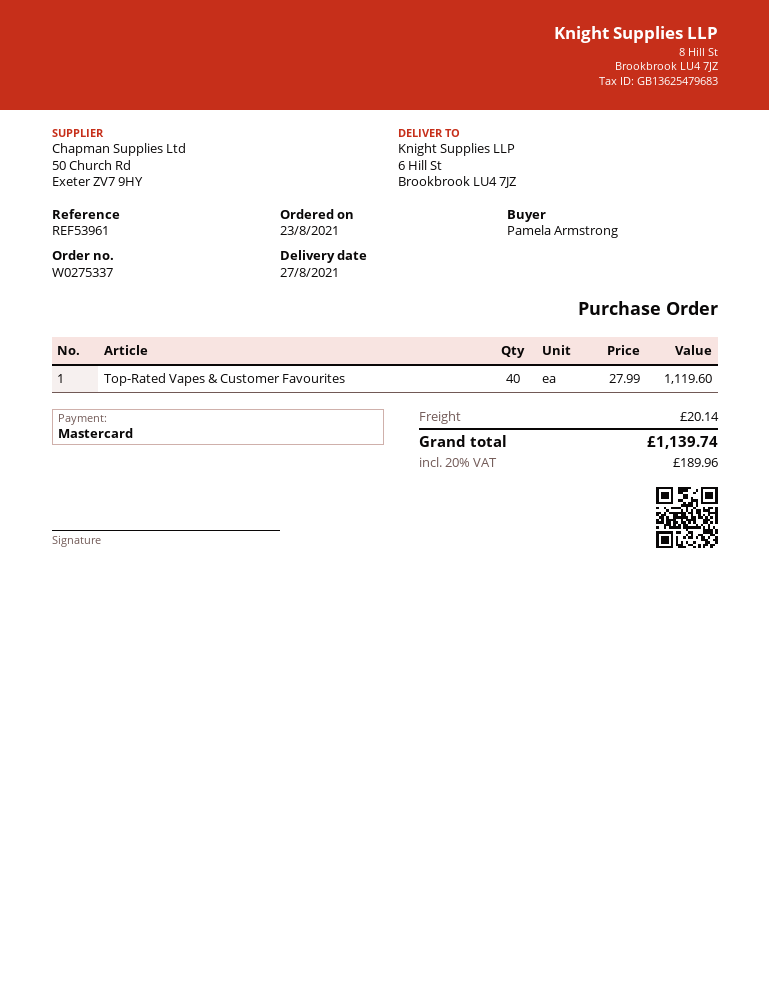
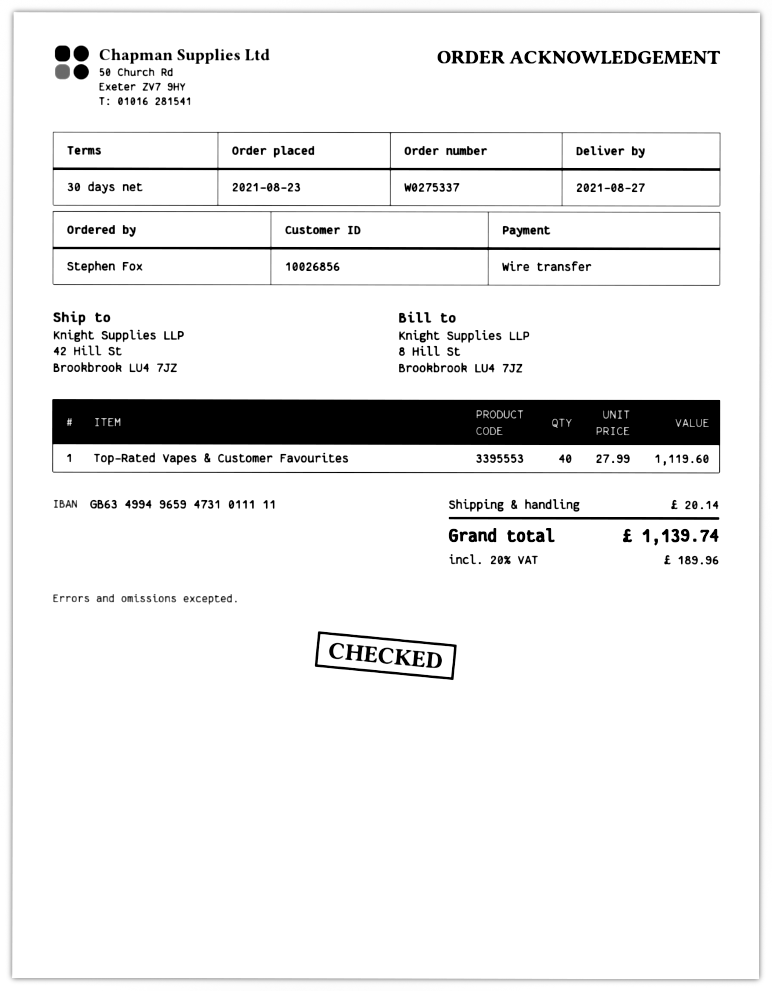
ordered by: Pamela Armstrong -> Stephen Fox
payment method: Mastercard -> bank transfer
ship to: 6 Hill St, Brookbrook LU4 7JZ -> 42 Hill St, Brookbrook LU4 7JZ

